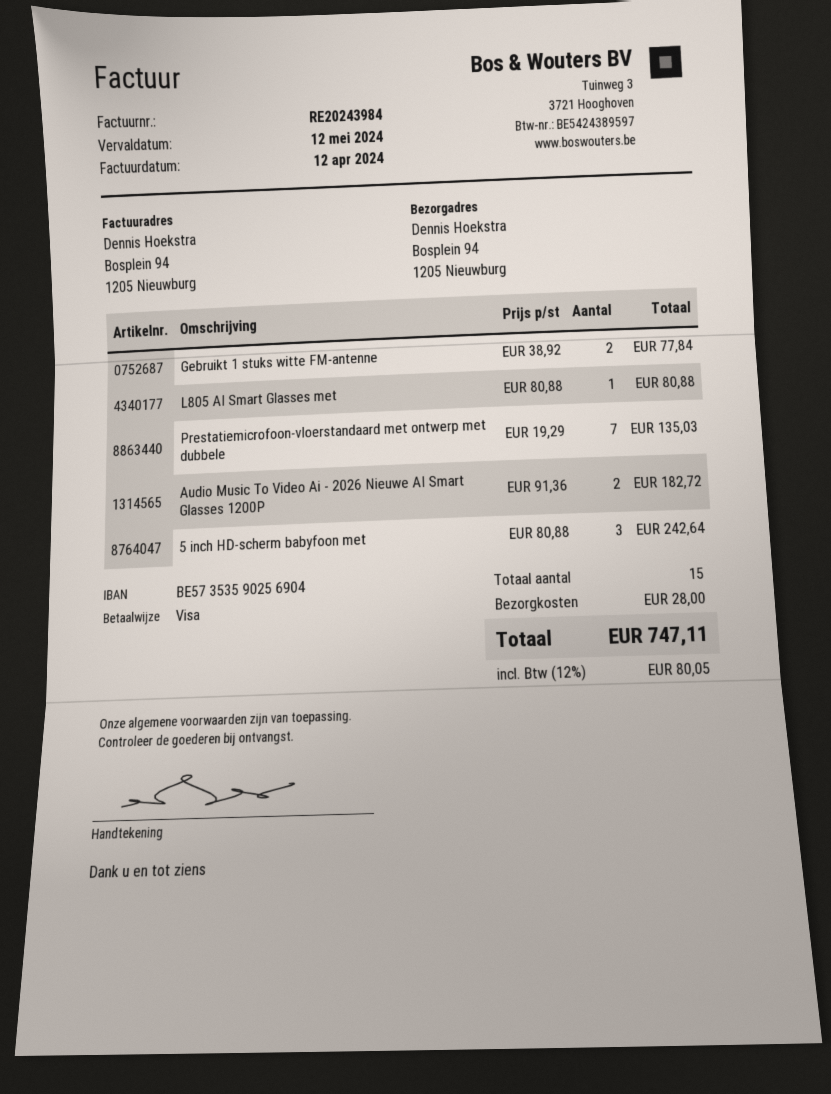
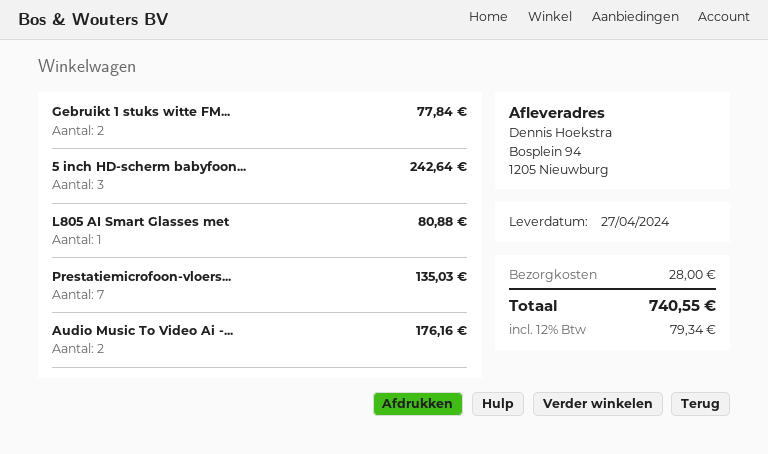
Audio Music To Video Ai - 2026 Nieuwe AI Smart Glasses 1200P: 2 for 182.72 -> 2 for 176.16
tax: 12% = 80.05 -> 12% = 79.34
total: 747.11 -> 740.55

